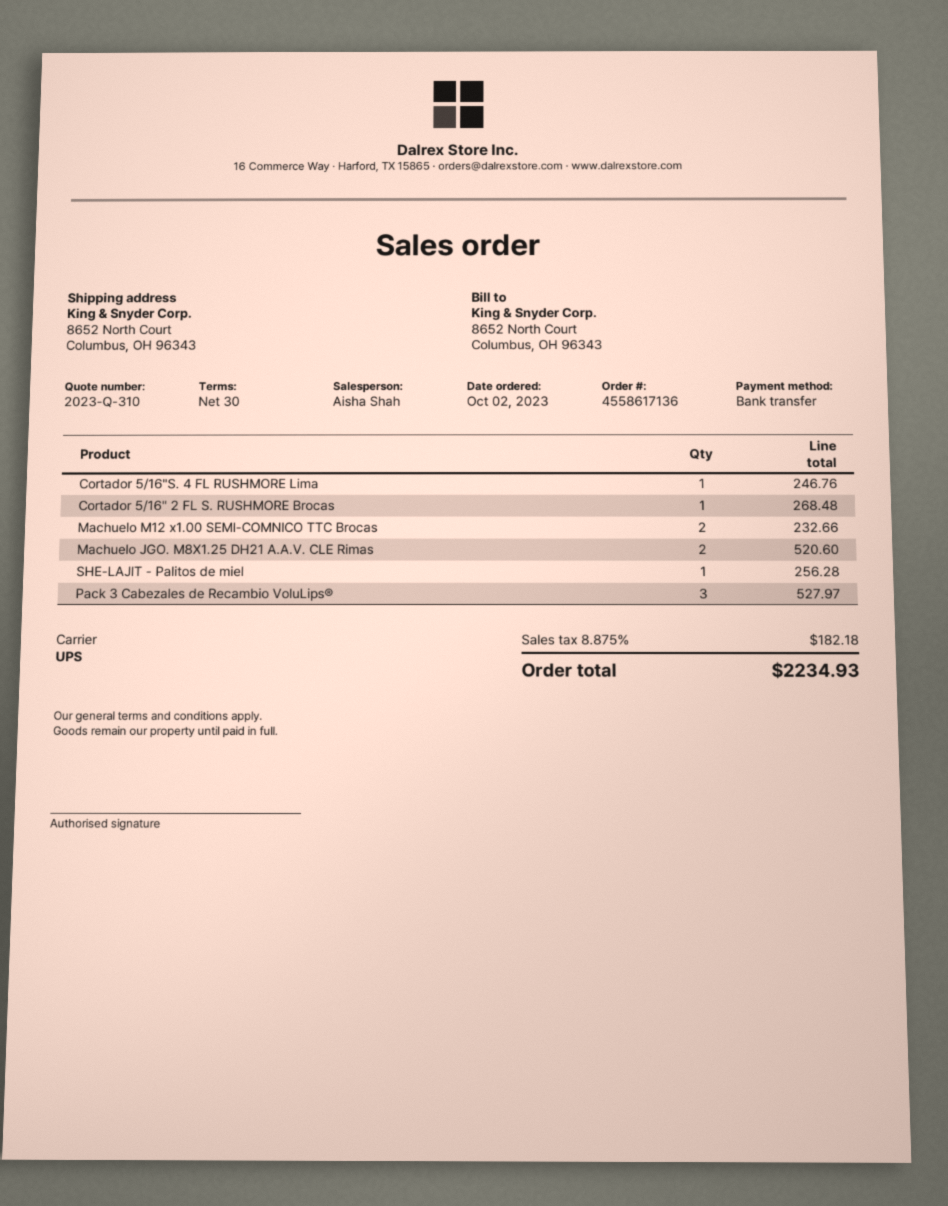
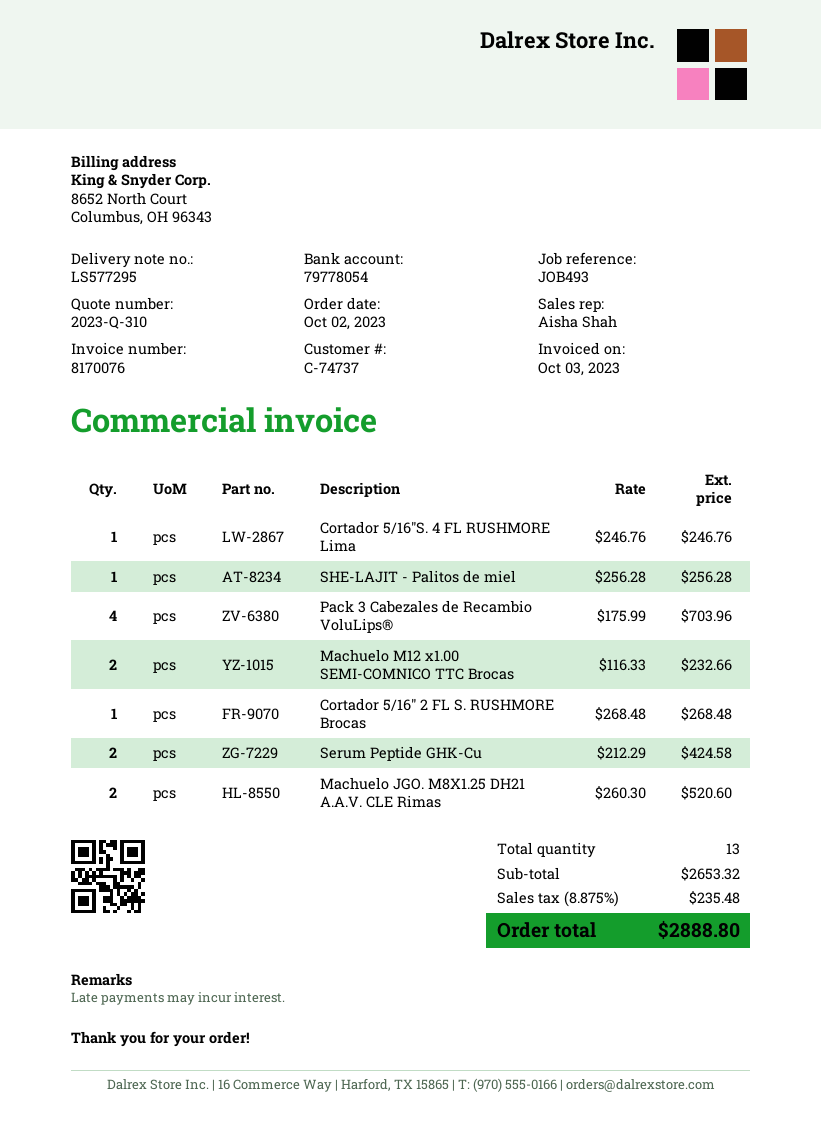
Pack 3 Cabezales de Recambio VoluLips®: 3 for 527.97 -> 4 for 703.96
Serum Peptide GHK-Cu: none -> 2 for 424.58
tax: 8.875% = 182.18 -> 8.875% = 235.48
total: 2234.93 -> 2888.80

